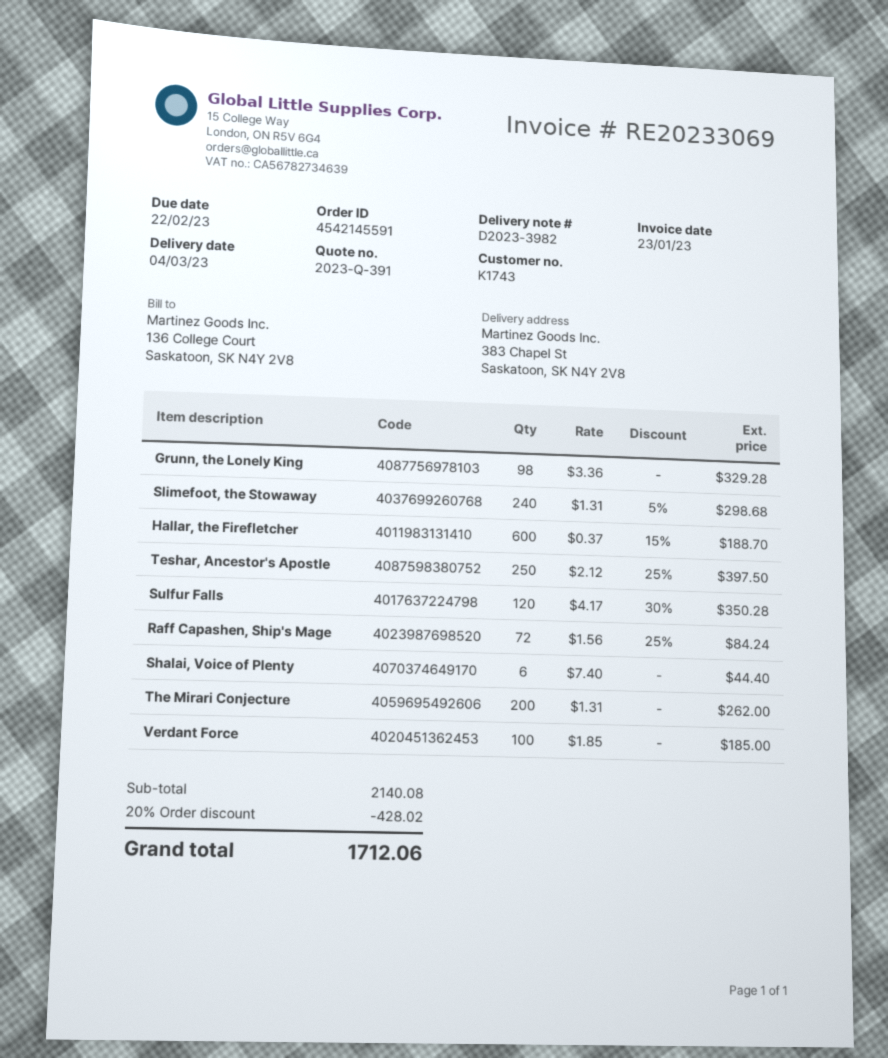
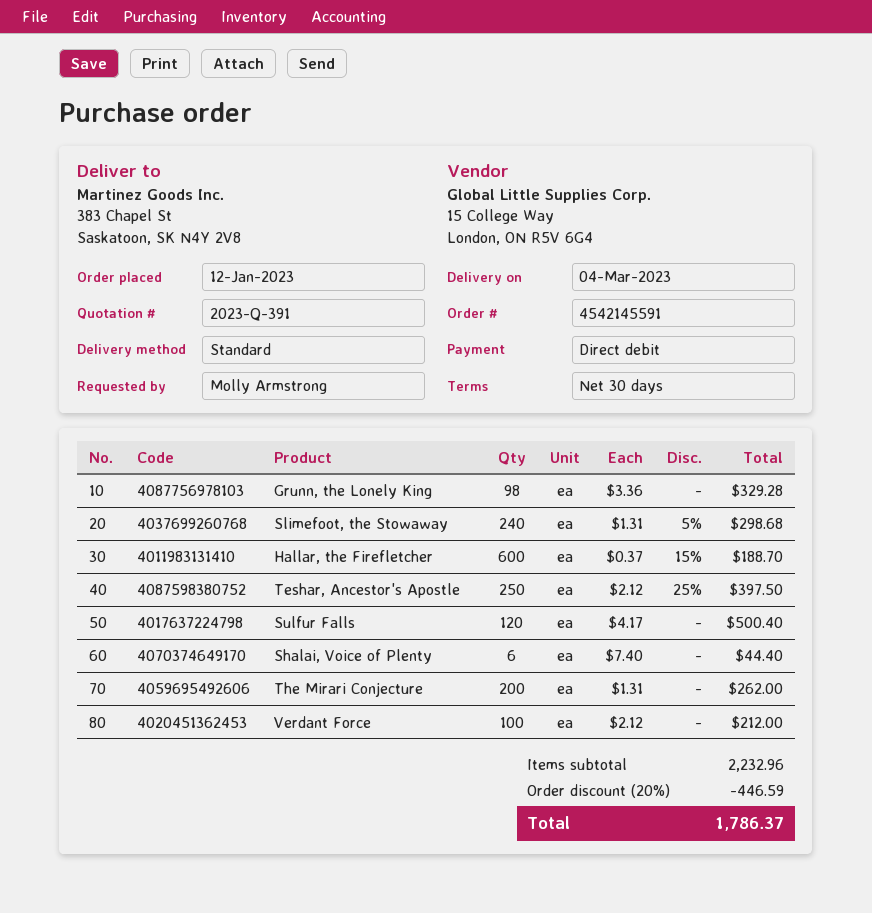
Sulfur Falls: 120 x 4.17 - 30% = 350.28 -> 120 x 4.17 = 500.40
Raff Capashen, Ship's Mage: 72 x 1.56 - 25% = 84.24 -> none
Verdant Force: 100 x 1.85 = 185.00 -> 100 x 2.12 = 212.00
subtotal: 2140.08 -> 2232.96
discount: 20% = 428.02 -> 20% = 446.59
total: 1712.06 -> 1786.37

